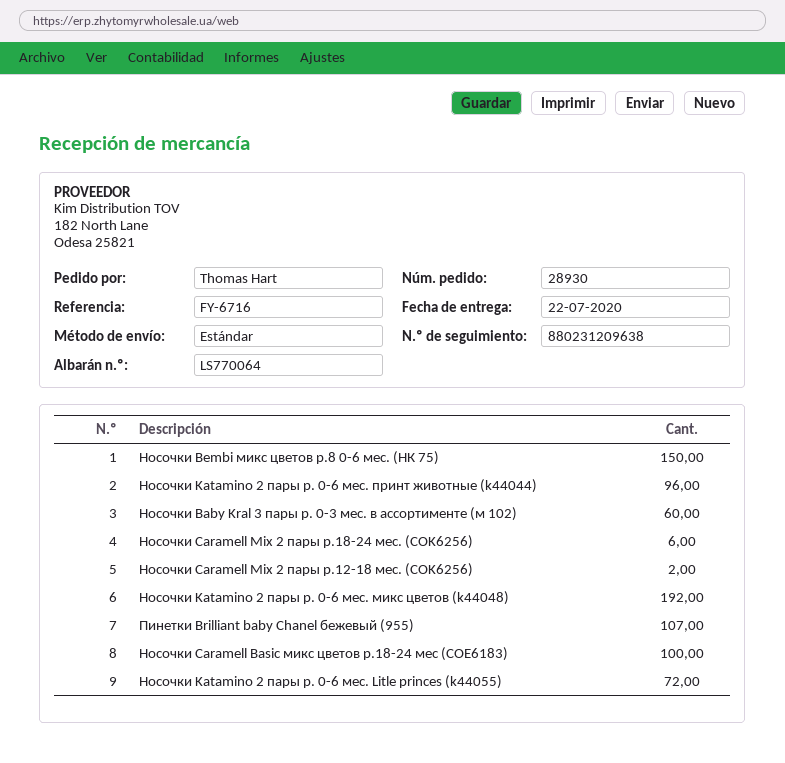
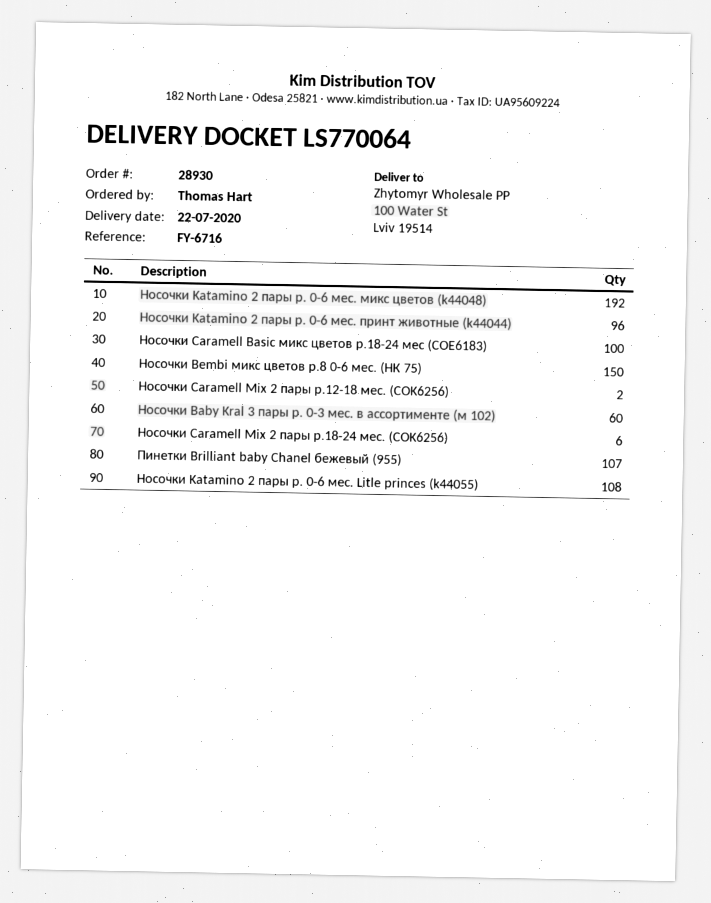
Носочки Katamino 2 пары р. 0-6 мес. Litle princes (k44055): 72 -> 108

